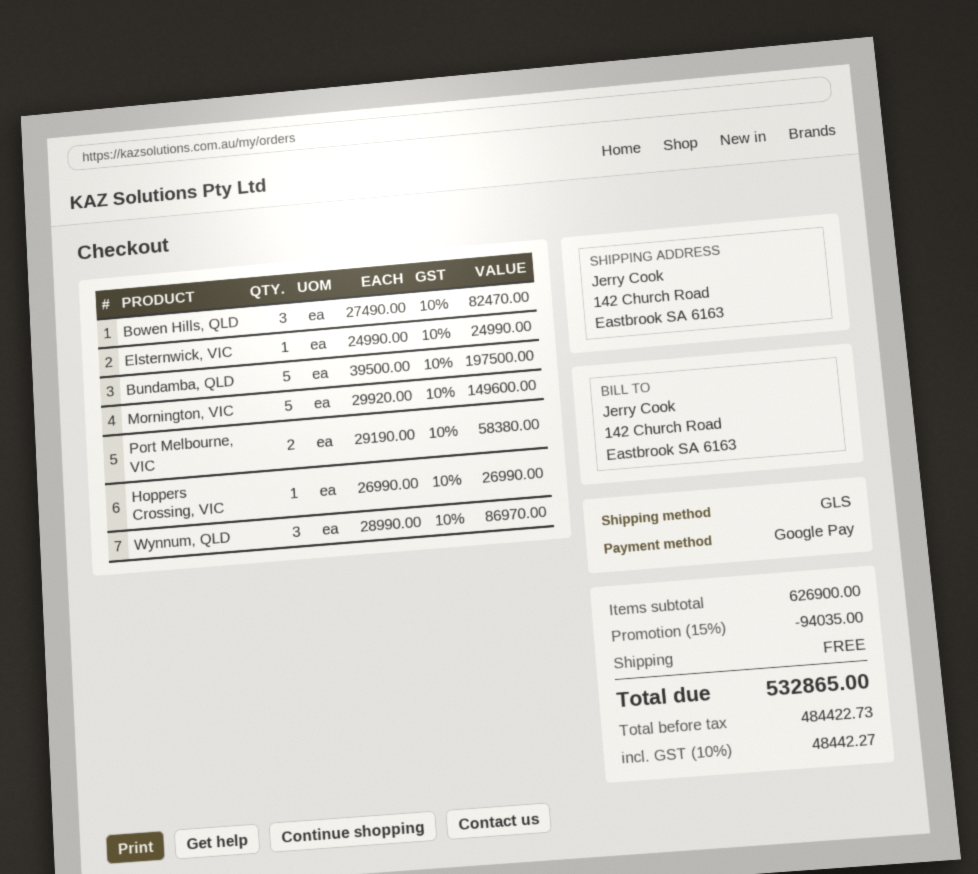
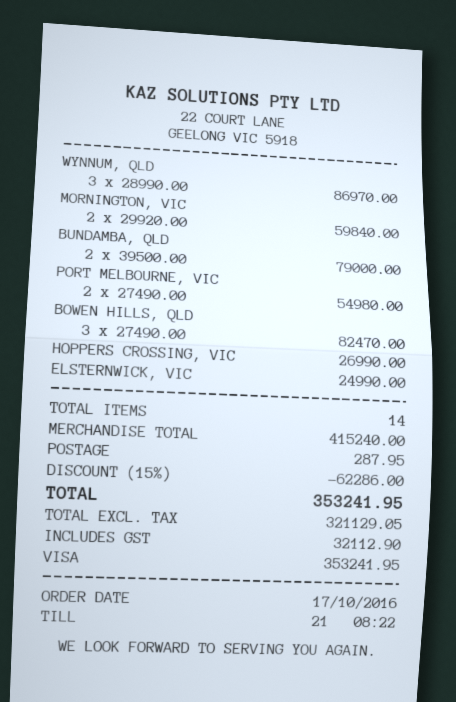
payment method: Google Pay -> Visa
Bundamba, QLD: 5 x 39500.00 = 197500.00 -> 2 x 39500.00 = 79000.00
Mornington, VIC: 5 x 29920.00 = 149600.00 -> 2 x 29920.00 = 59840.00
Port Melbourne, VIC: 2 x 29190.00 = 58380.00 -> 2 x 27490.00 = 54980.00
subtotal: 626900.00 -> 415240.00
discount: 15% = 94035.00 -> 15% = 62286.00
shipping: 0.00 -> 287.95
net: 484422.73 -> 321129.05
tax: 48442.27 -> 32112.90
total: 532865.00 -> 353241.95

